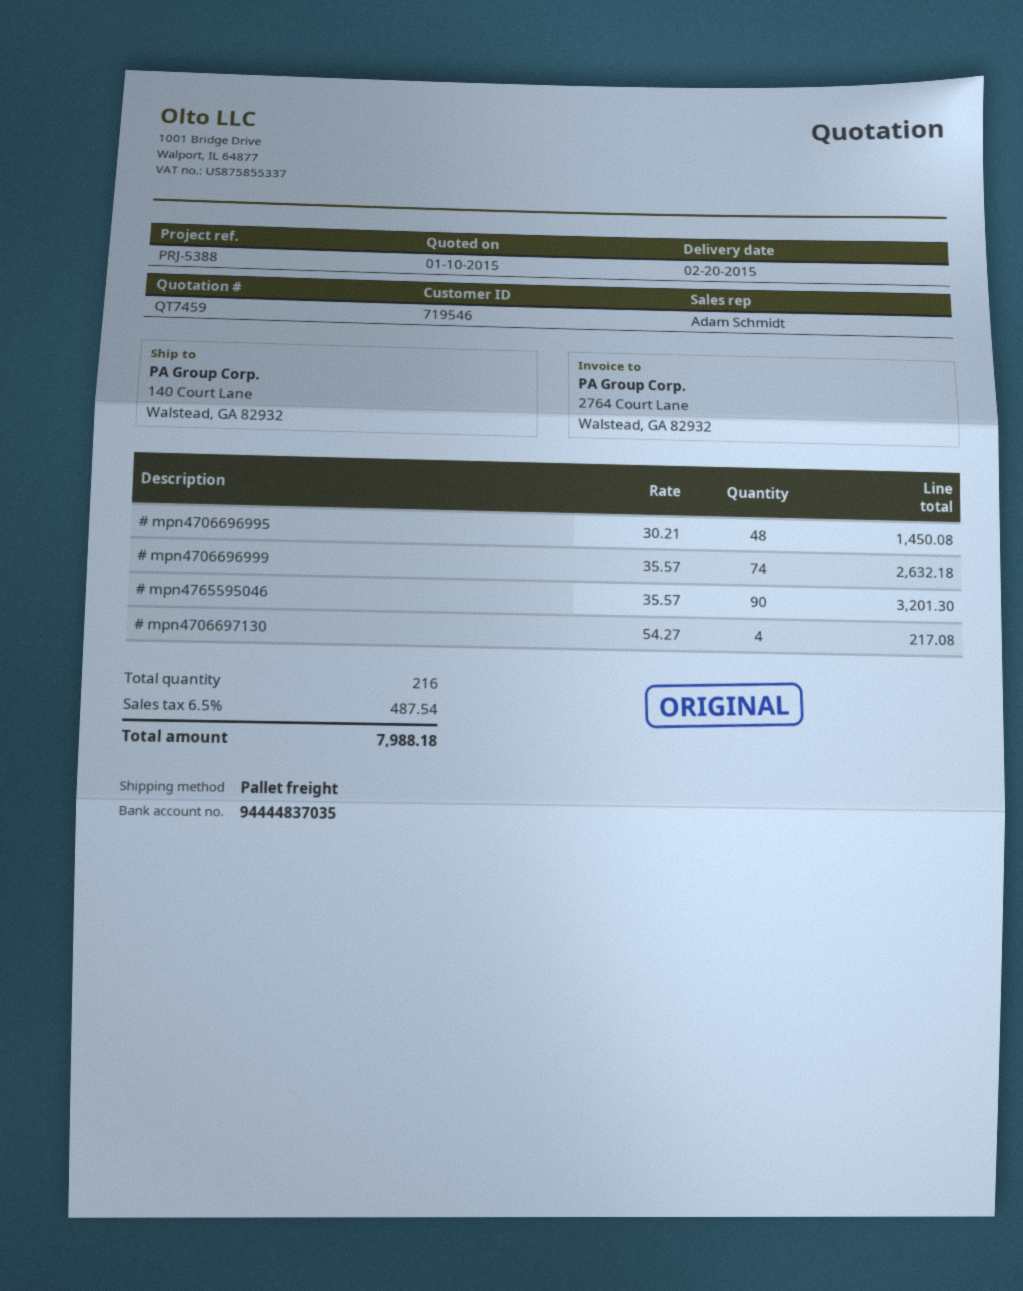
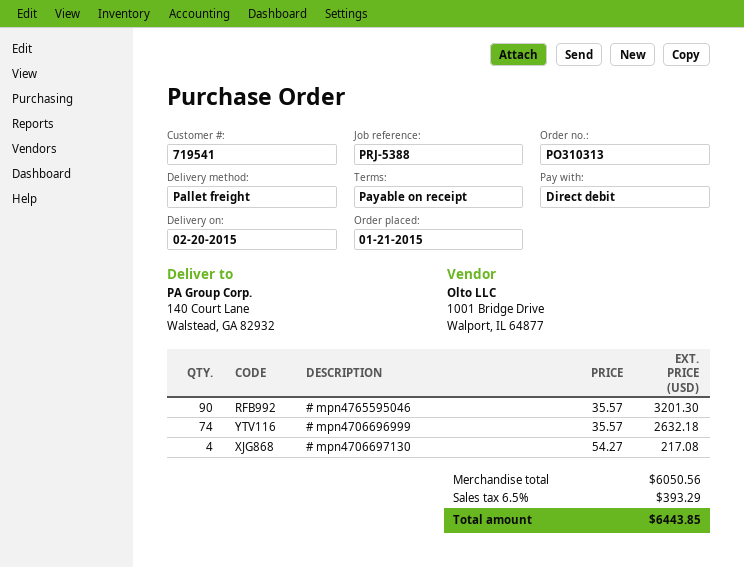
customer number: 719546 -> 719541
# mpn4706696995: 48 x 30.21 = 1450.08 -> none
tax: 6.5% = 487.54 -> 6.5% = 393.29
total: 7988.18 -> 6443.85

